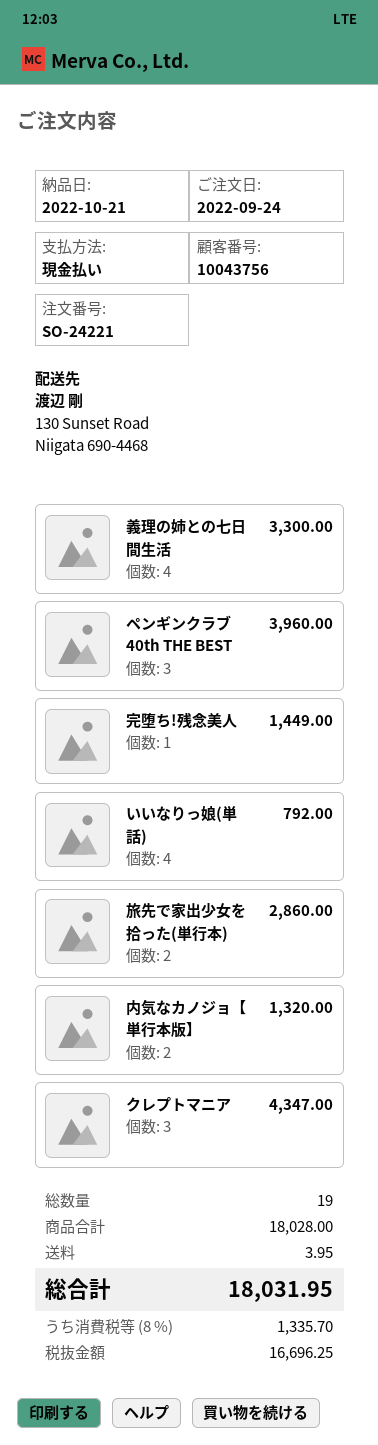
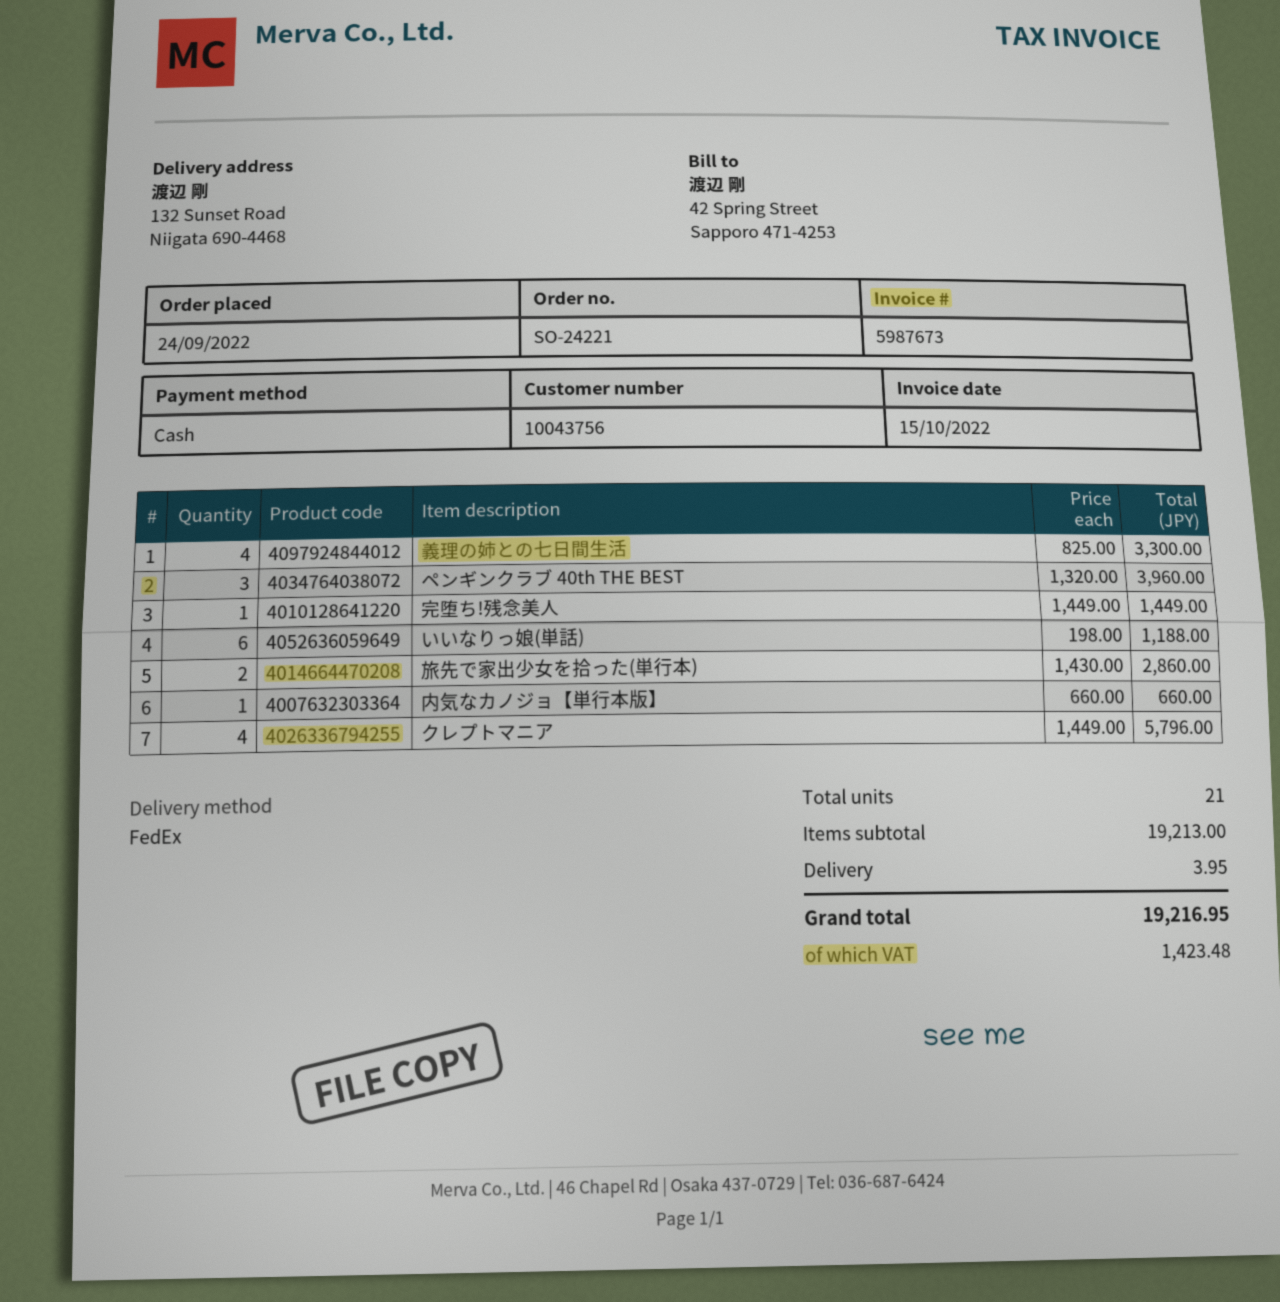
ship to: 130 Sunset Road, Niigata 690-4468 -> 132 Sunset Road, Niigata 690-4468
いいなりっ娘(単話): 4 for 792.00 -> 6 for 1188.00
内気なカノジョ【単行本版】: 2 for 1320.00 -> 1 for 660.00
クレプトマニア: 3 for 4347.00 -> 4 for 5796.00
total quantity: 19 -> 21
subtotal: 18028.00 -> 19213.00
tax: 1335.70 -> 1423.48
total: 18031.95 -> 19216.95

